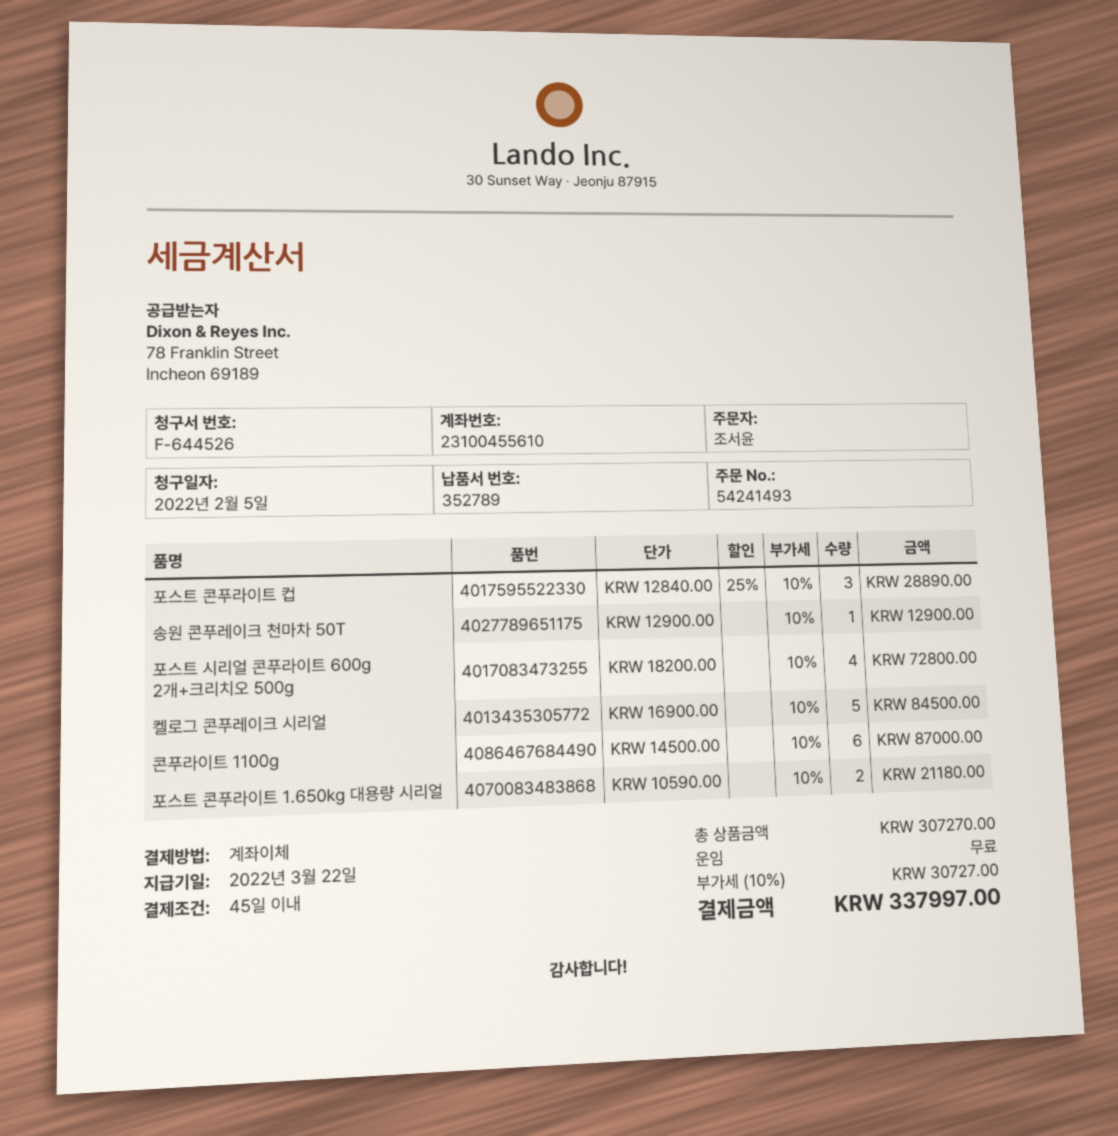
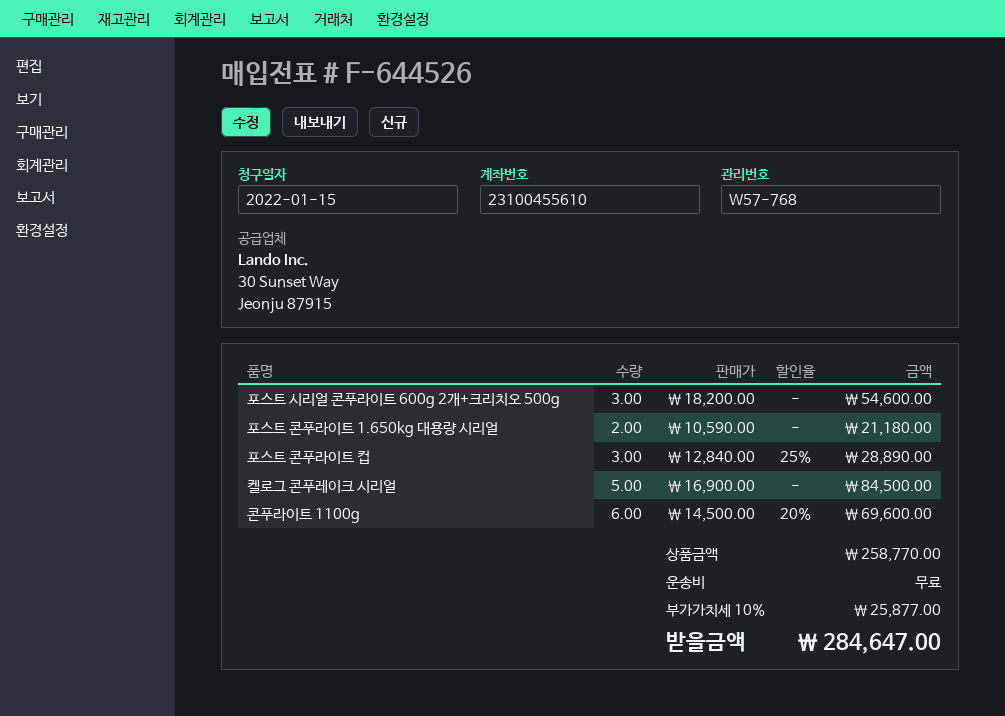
invoice date: 2022-02-05 -> 2022-01-15
송원 콘푸레이크 천마차 50T: 1 x 12900.00 = 12900.00 -> none
포스트 시리얼 콘푸라이트 600g 2개+크리치오 500g: 4 x 18200.00 = 72800.00 -> 3 x 18200.00 = 54600.00
콘푸라이트 1100g: 6 x 14500.00 = 87000.00 -> 6 x 14500.00 - 20% = 69600.00
subtotal: 307270.00 -> 258770.00
tax: 10% = 30727.00 -> 10% = 25877.00
total: 337997.00 -> 284647.00

